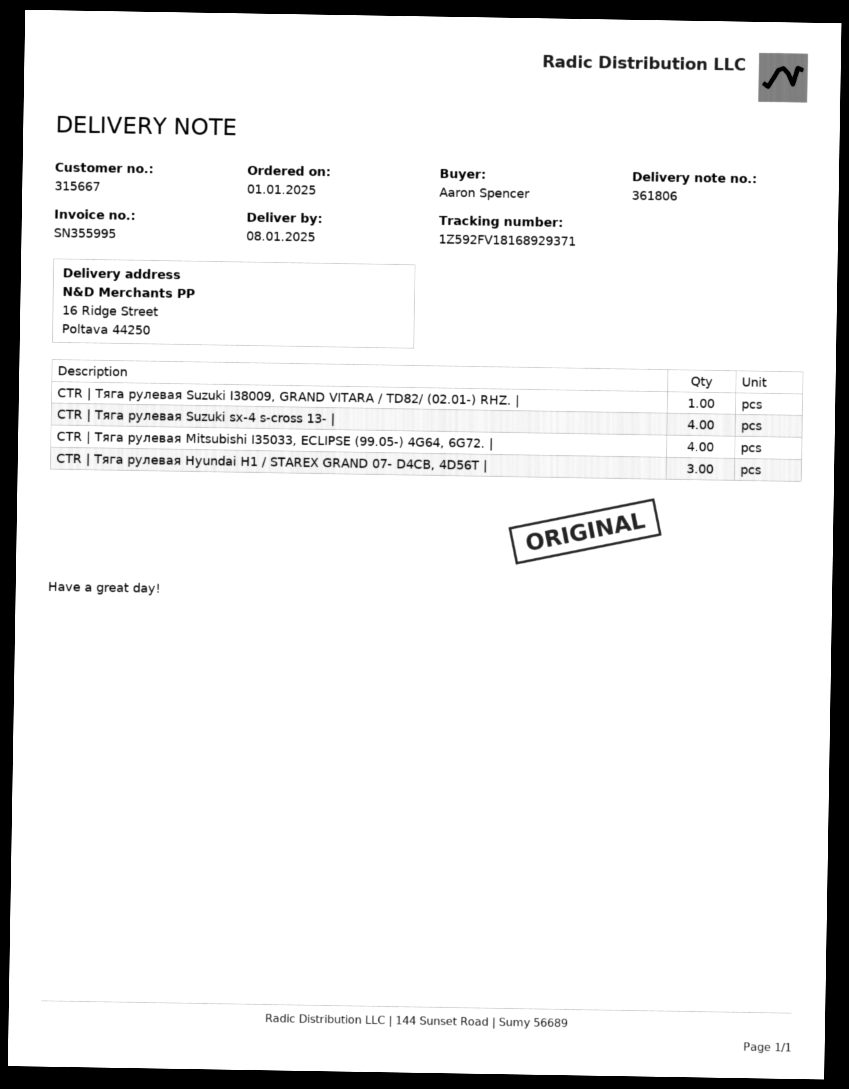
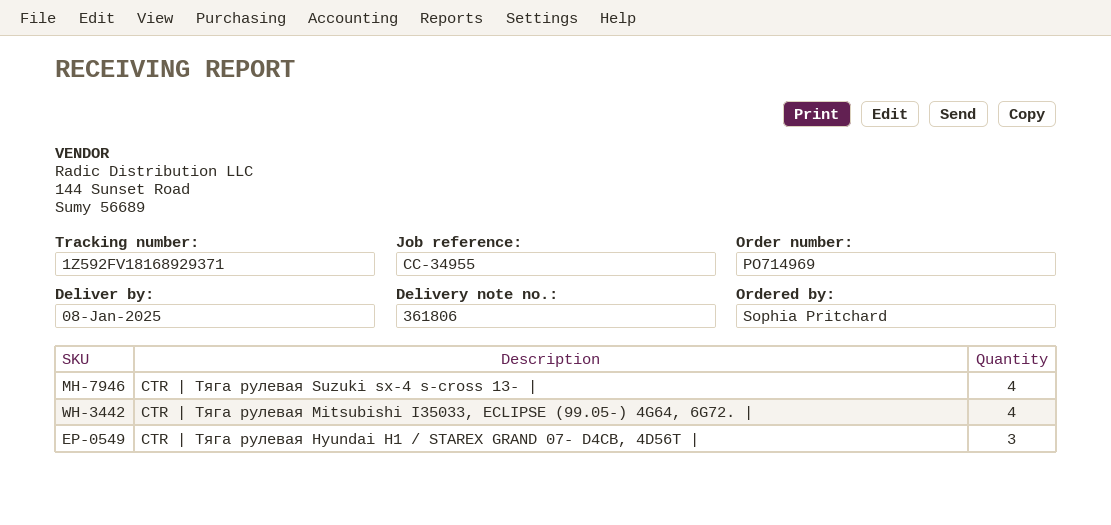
ordered by: Aaron Spencer -> Sophia Pritchard
CTR | Тяга рулевая Suzuki I38009, GRAND VITARA / TD82/ (02.01-) RHZ. |: 1 -> none

